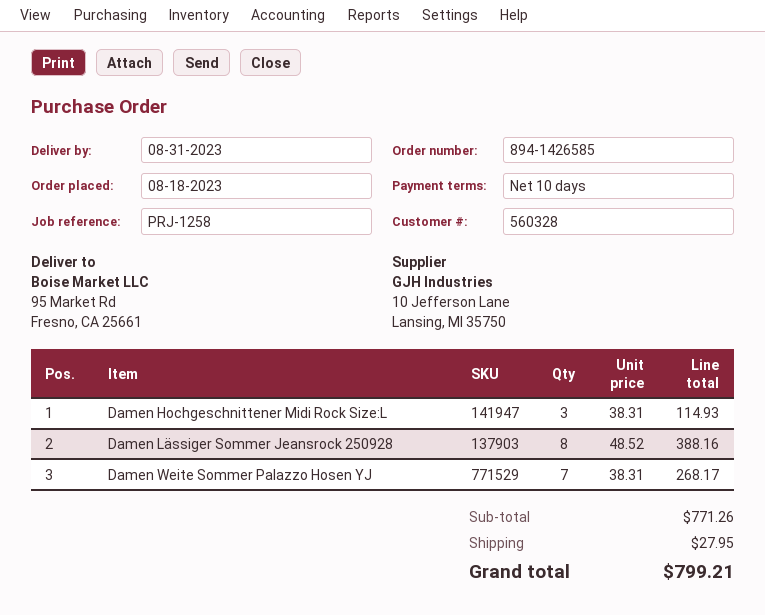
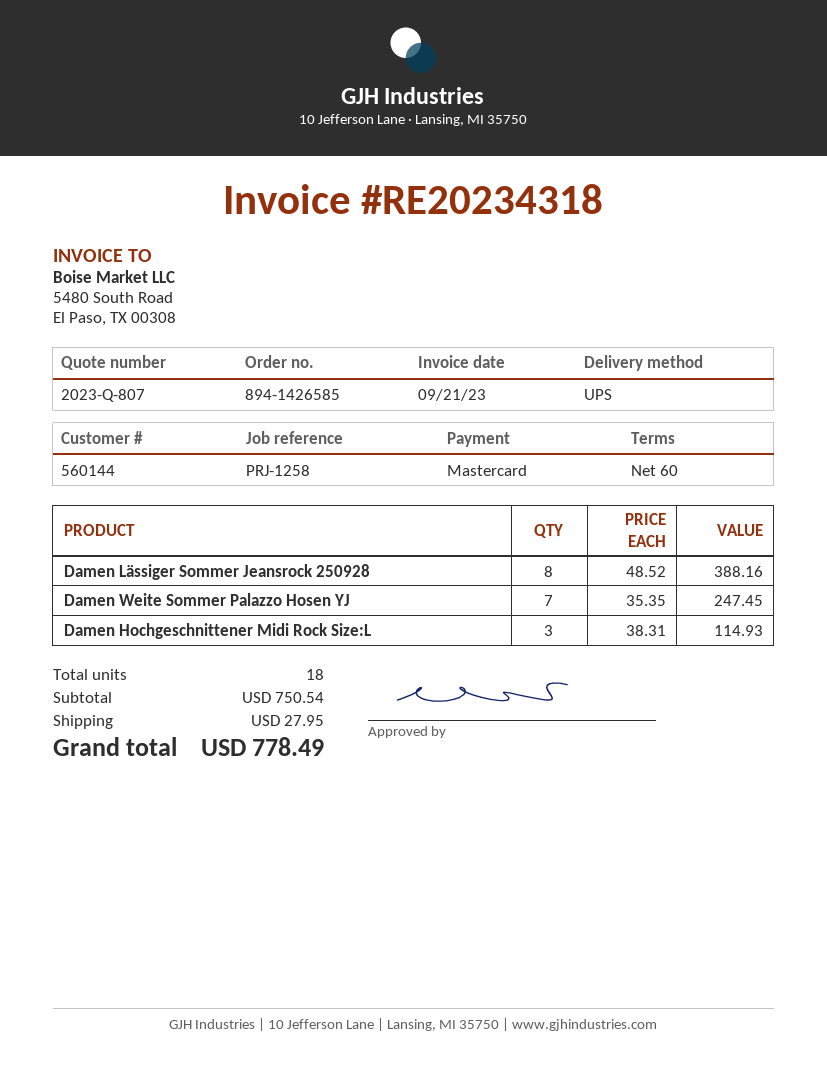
payment terms: 10 days -> 60 days
customer number: 560328 -> 560144
Damen Weite Sommer Palazzo Hosen YJ: 7 x 38.31 = 268.17 -> 7 x 35.35 = 247.45
subtotal: 771.26 -> 750.54
total: 799.21 -> 778.49

